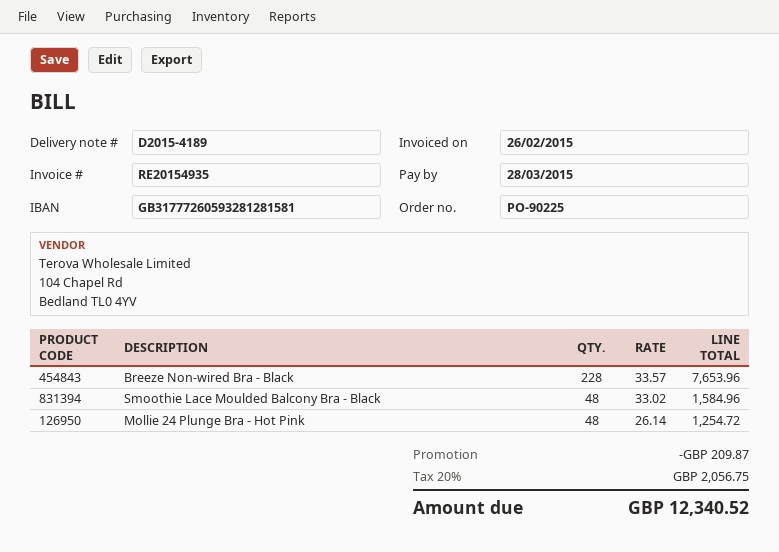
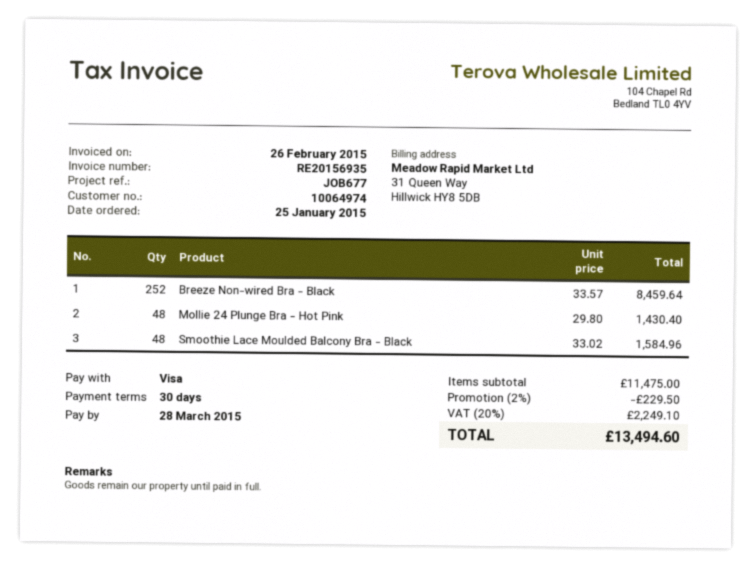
invoice number: RE20154935 -> RE20156935
Breeze Non-wired Bra - Black: 228 x 33.57 = 7653.96 -> 252 x 33.57 = 8459.64
Mollie 24 Plunge Bra - Hot Pink: 48 x 26.14 = 1254.72 -> 48 x 29.80 = 1430.40
discount: 209.87 -> 229.50
tax: 20% = 2056.75 -> 20% = 2249.10
total: 12340.52 -> 13494.60

